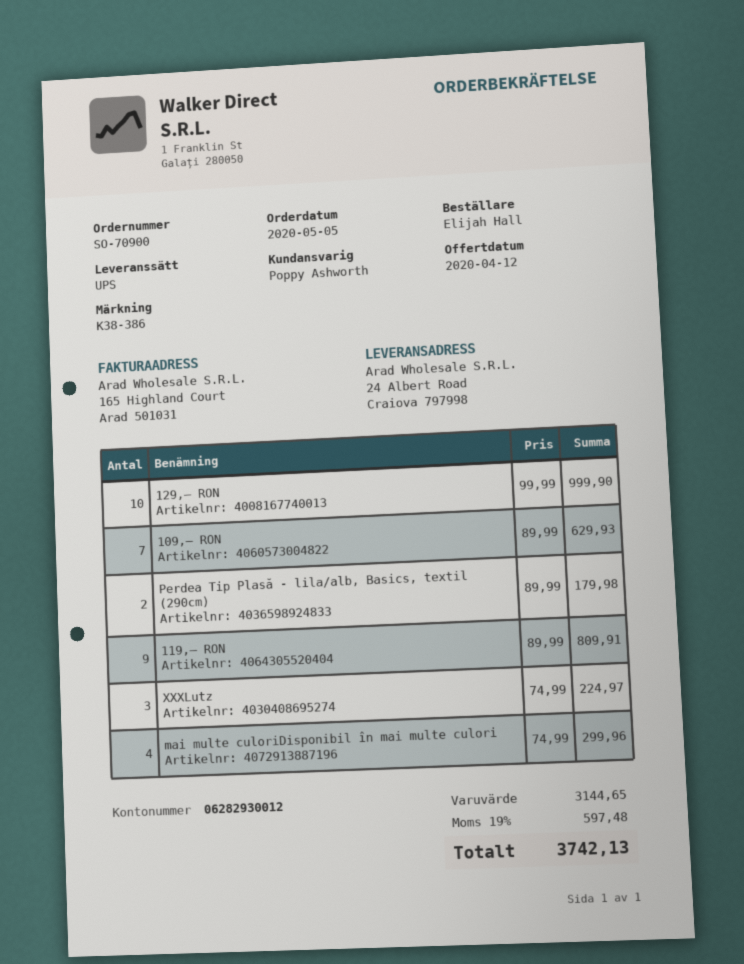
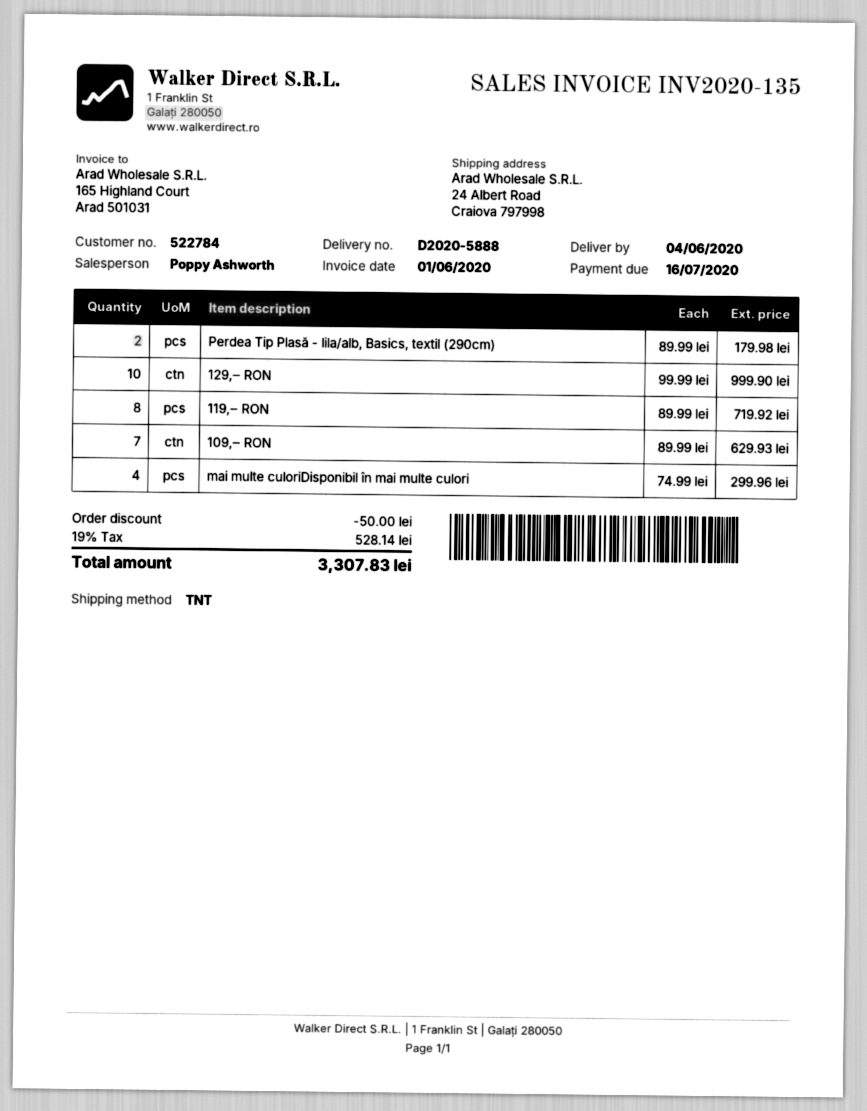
shipping method: UPS -> TNT
119,‒ RON: 9 x 89.99 = 809.91 -> 8 x 89.99 = 719.92
XXXLutz: 3 x 74.99 = 224.97 -> none
discount: none -> 50.00
tax: 19% = 597.48 -> 19% = 528.14
total: 3742.13 -> 3307.83

